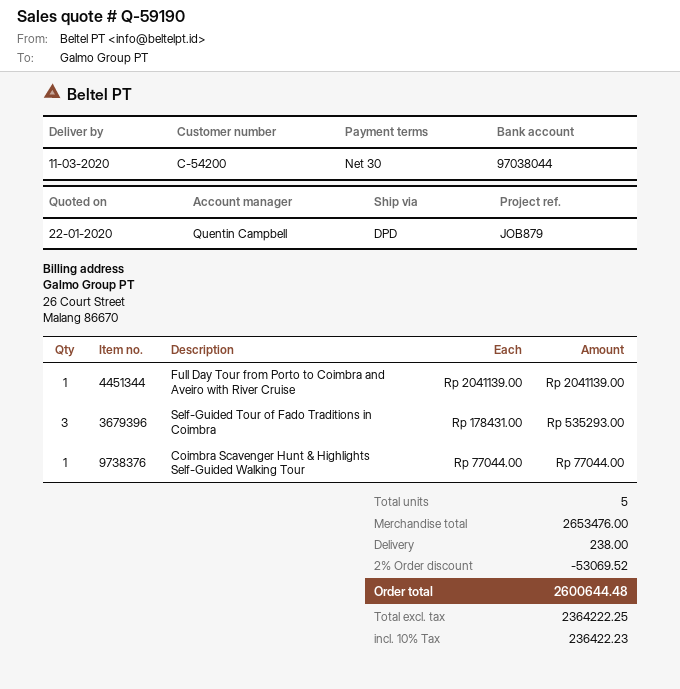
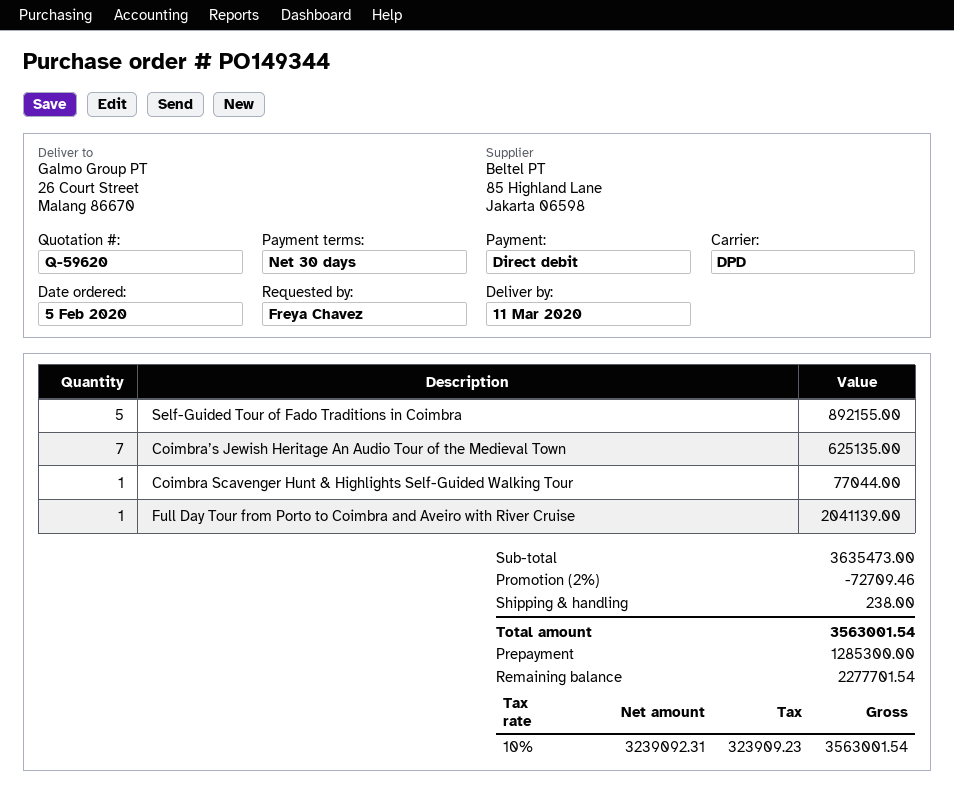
quote number: Q-59190 -> Q-59620
Self-Guided Tour of Fado Traditions in Coimbra: 3 for 535293.00 -> 5 for 892155.00
Coimbra’s Jewish Heritage An Audio Tour of the Medieval Town: none -> 7 for 625135.00
subtotal: 2653476.00 -> 3635473.00
discount: 2% = 53069.52 -> 2% = 72709.46
net: 2364222.25 -> 3239092.31
tax: 10% = 236422.23 -> 10% = 323909.23
total: 2600644.48 -> 3563001.54

